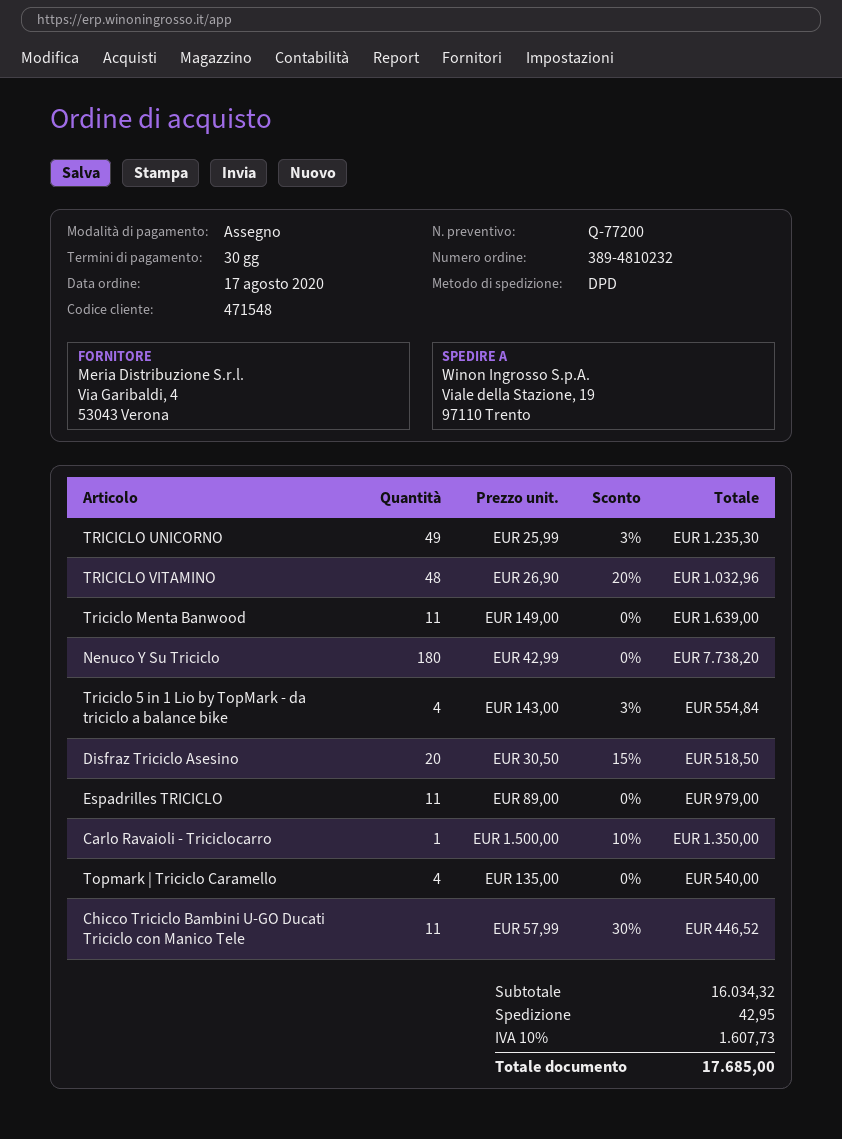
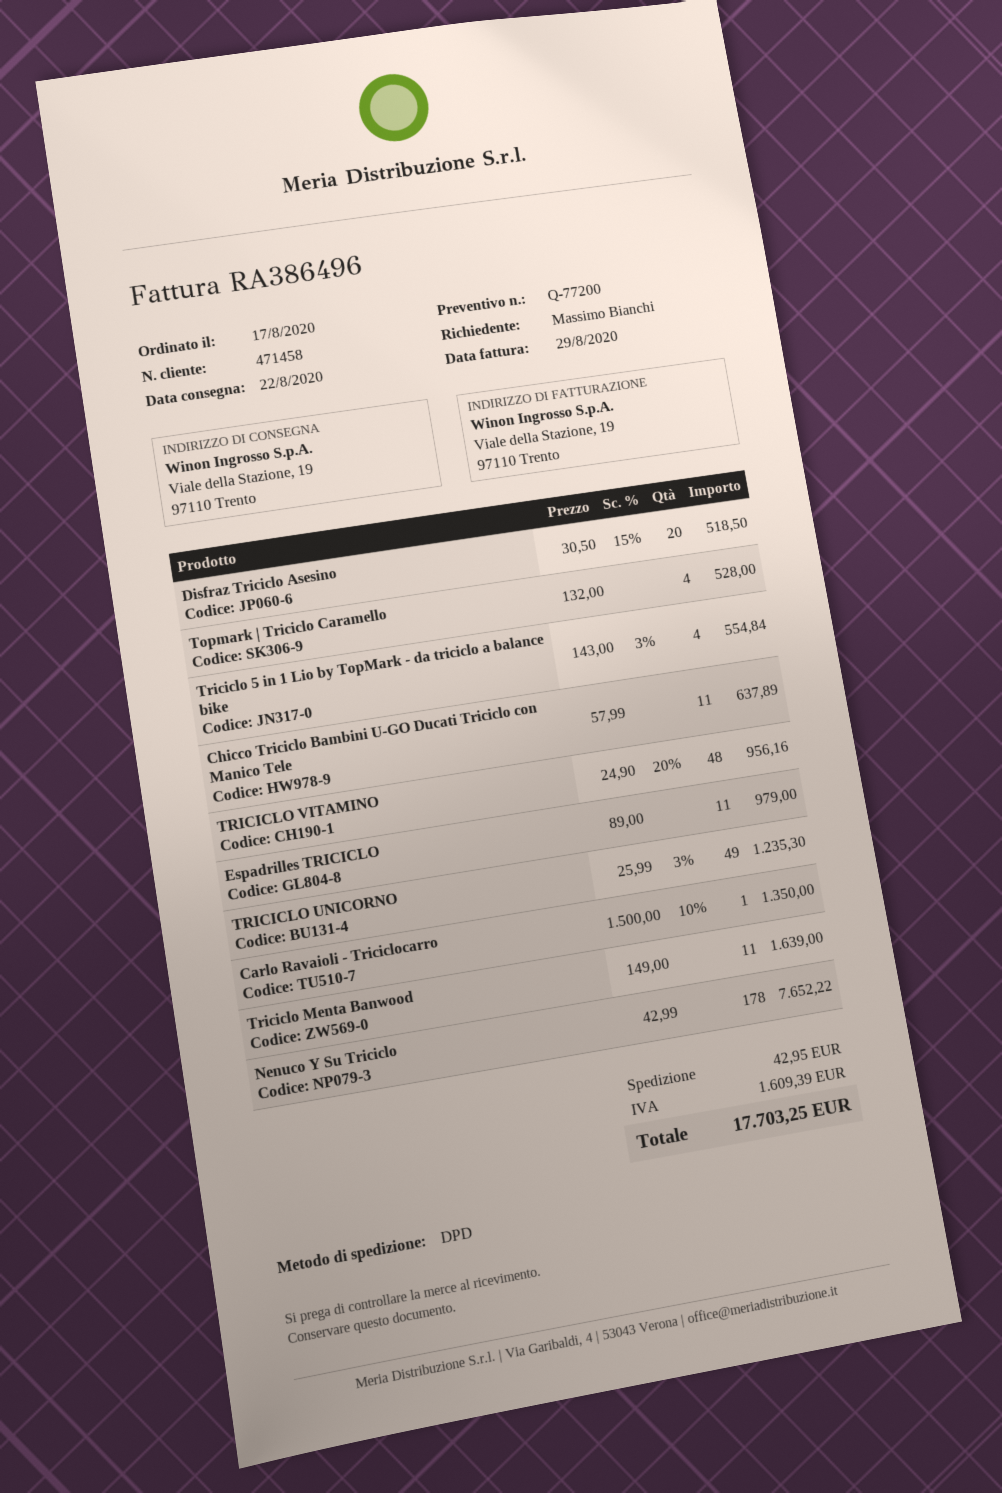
customer number: 471548 -> 471458
TRICICLO VITAMINO: 48 x 26.90 - 20% = 1032.96 -> 48 x 24.90 - 20% = 956.16
Nenuco Y Su Triciclo: 180 x 42.99 = 7738.20 -> 178 x 42.99 = 7652.22
Topmark | Triciclo Caramello: 4 x 135.00 = 540.00 -> 4 x 132.00 = 528.00
Chicco Triciclo Bambini U-GO Ducati Triciclo con Manico Tele: 11 x 57.99 - 30% = 446.52 -> 11 x 57.99 = 637.89
tax: 1607.73 -> 1609.39
total: 17685.00 -> 17703.25

